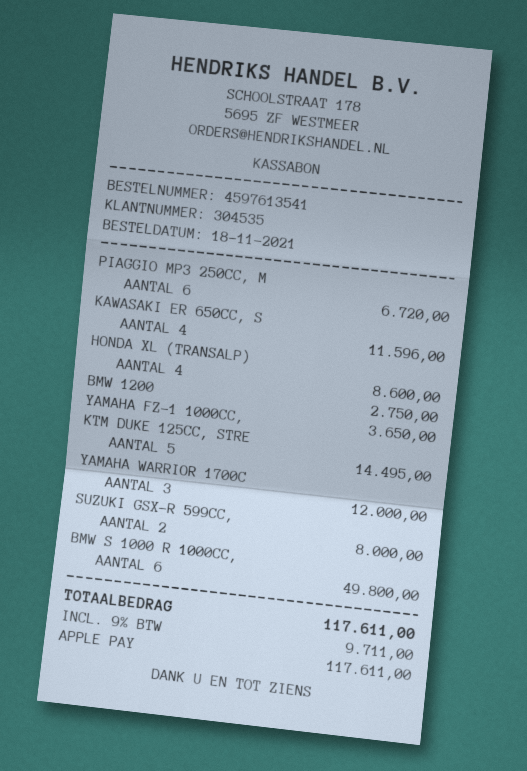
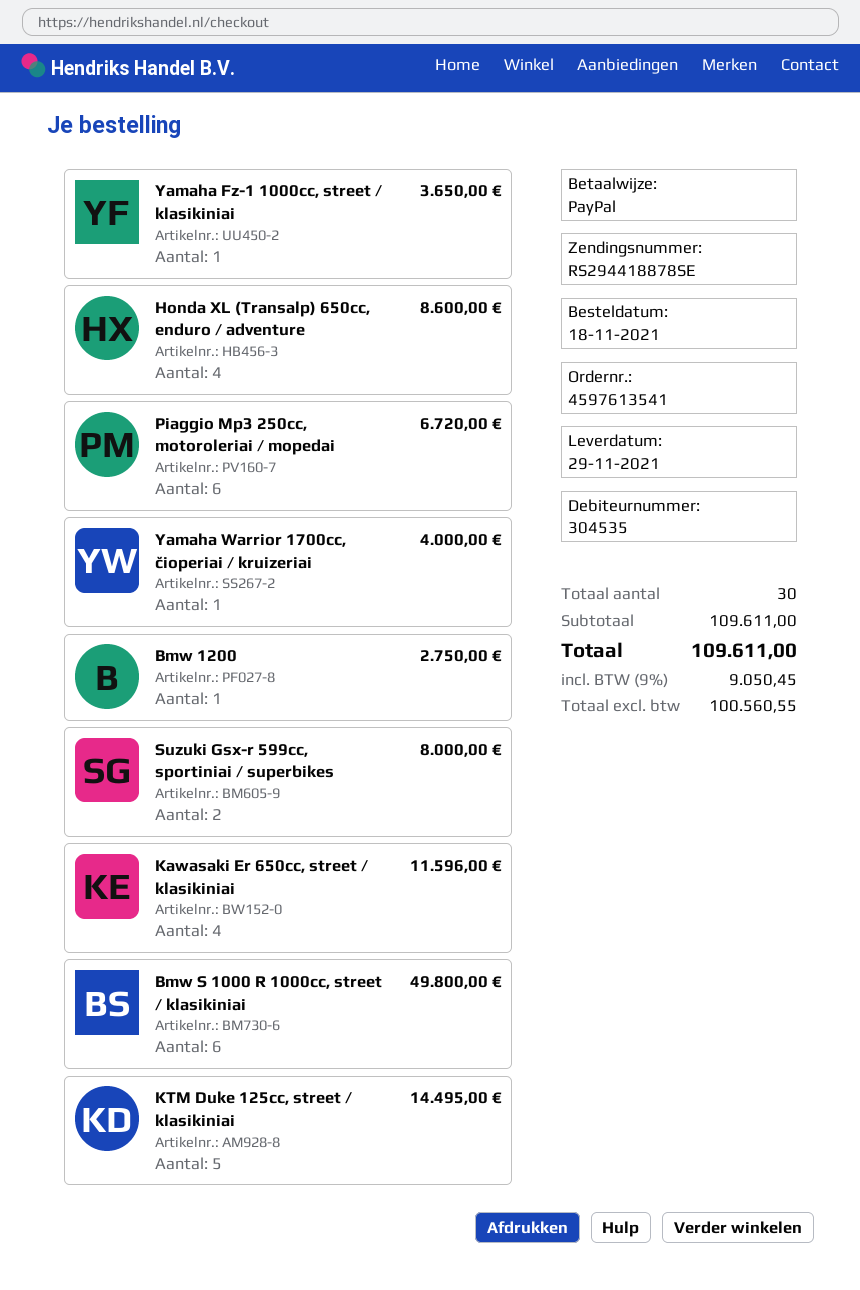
payment method: Apple Pay -> PayPal
YAMAHA WARRIOR 1700C: 3 for 12000.00 -> 1 for 4000.00
tax: 9% = 9711.00 -> 9% = 9050.45
total: 117611.00 -> 109611.00

